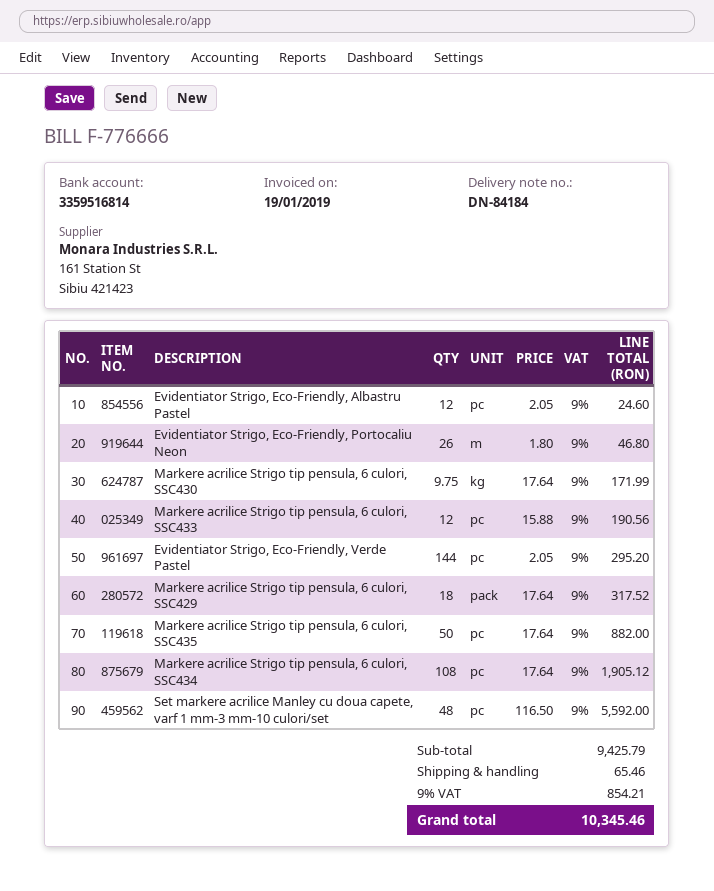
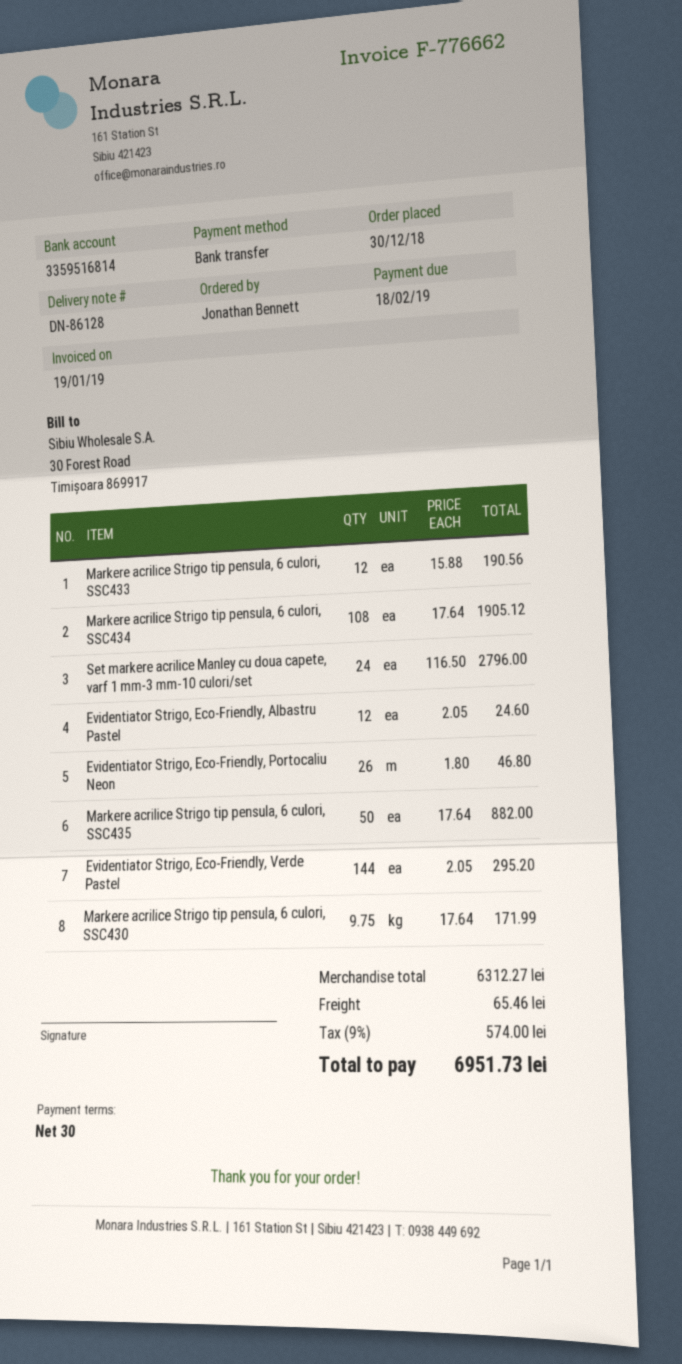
delivery note number: DN-84184 -> DN-86128
invoice number: F-776666 -> F-776662
Markere acrilice Strigo tip pensula, 6 culori, SSC429: 18 x 17.64 = 317.52 -> none
Set markere acrilice Manley cu doua capete, varf 1 mm-3 mm-10 culori/set: 48 x 116.50 = 5592.00 -> 24 x 116.50 = 2796.00
subtotal: 9425.79 -> 6312.27
tax: 9% = 854.21 -> 9% = 574.00
total: 10345.46 -> 6951.73

